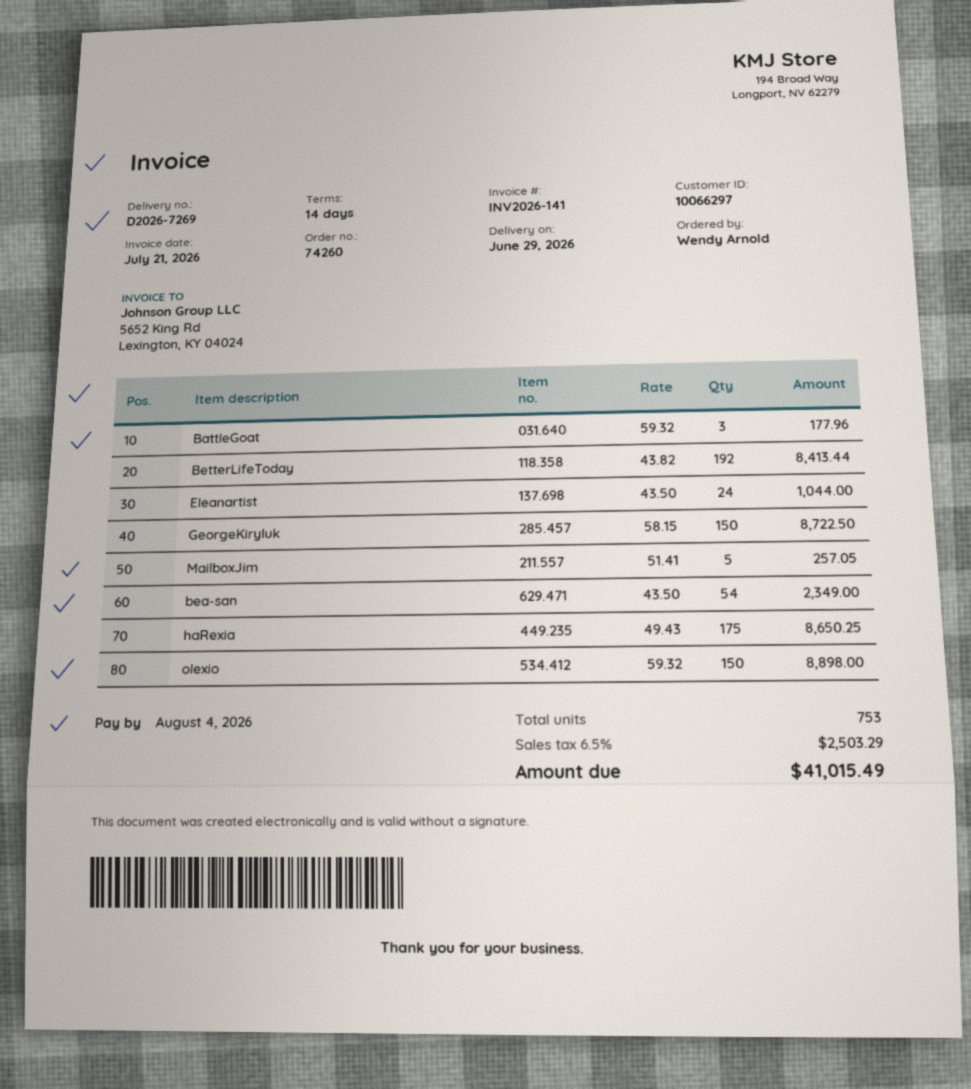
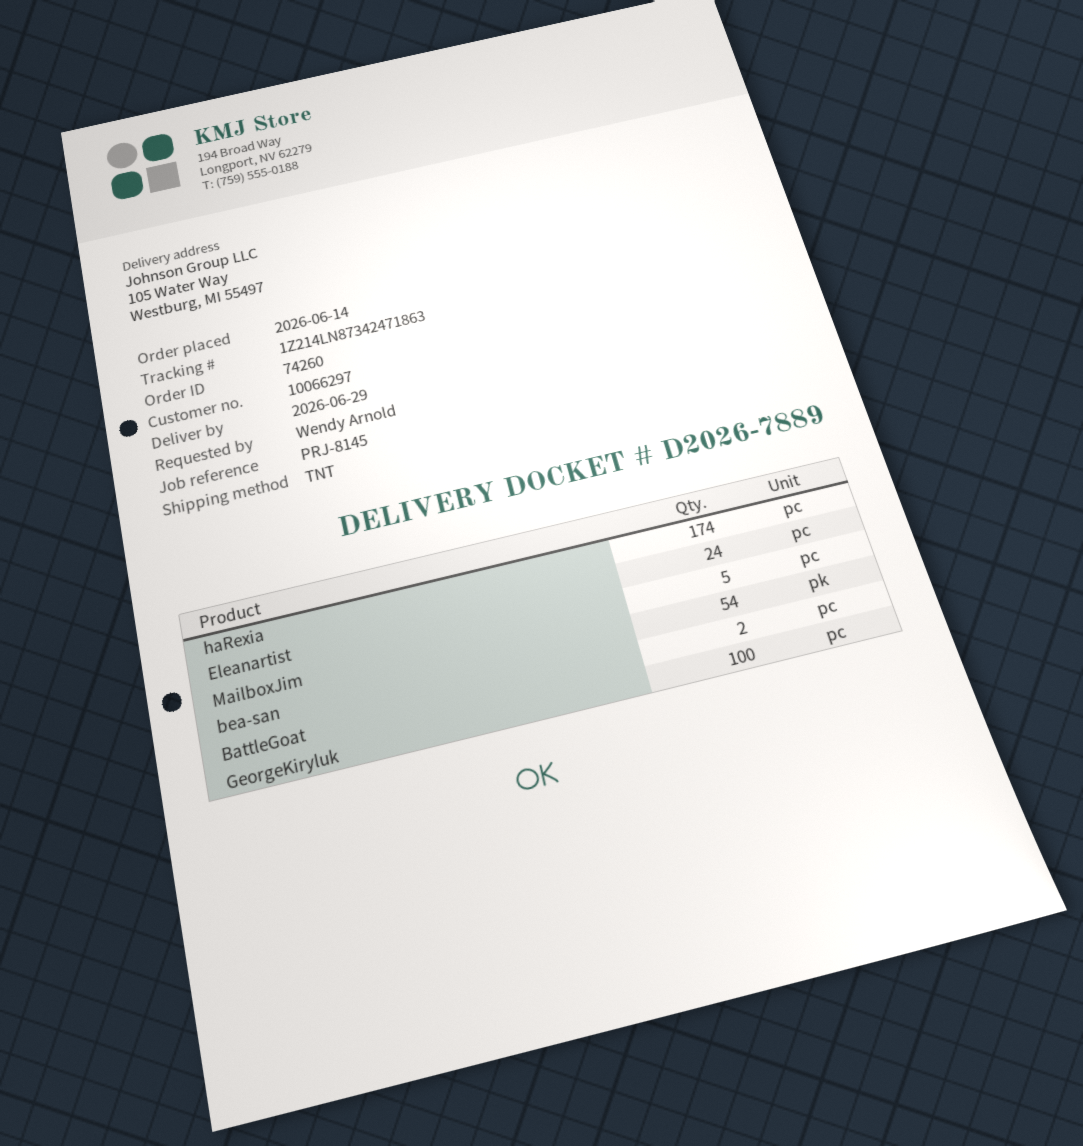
delivery note number: D2026-7269 -> D2026-7889
BattleGoat: 3 -> 2
BetterLifeToday: 192 -> none
GeorgeKiryluk: 150 -> 100
haRexia: 175 -> 174
olexio: 150 -> none

